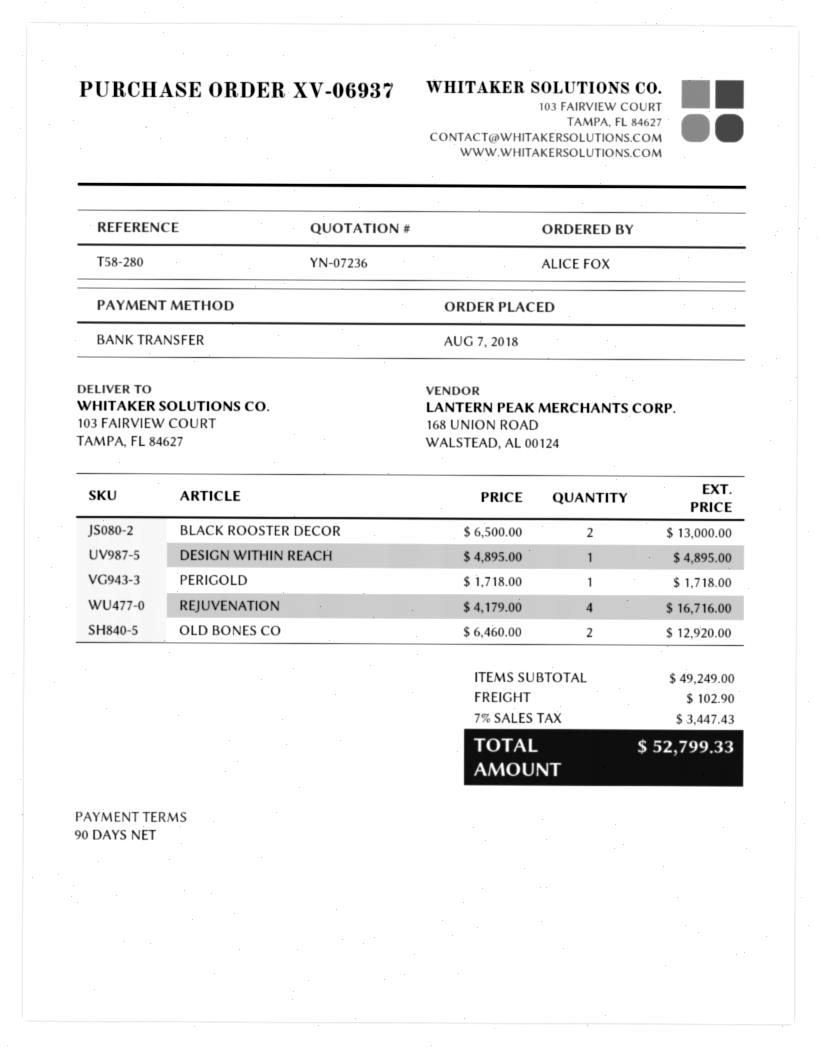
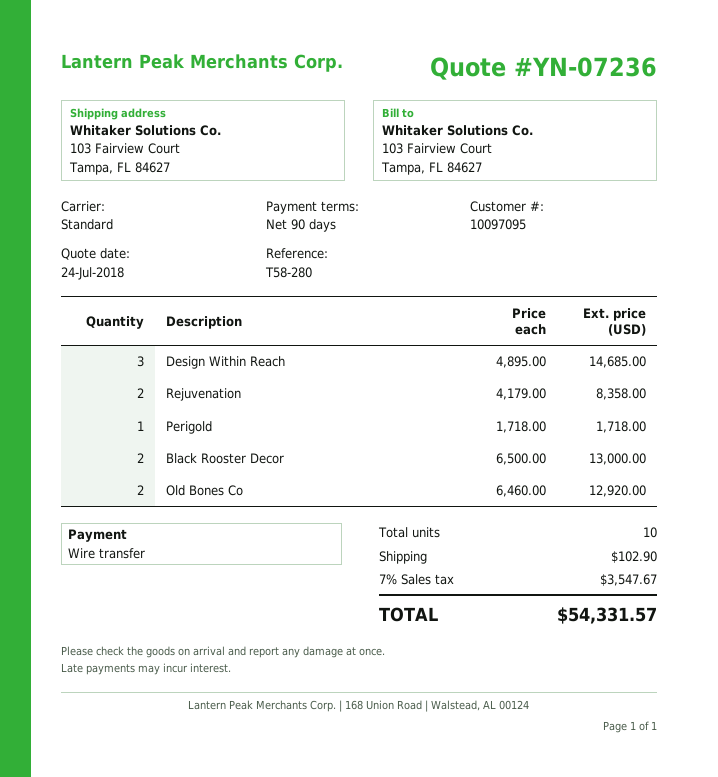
DESIGN WITHIN REACH: 1 x 4895.00 = 4895.00 -> 3 x 4895.00 = 14685.00
REJUVENATION: 4 x 4179.00 = 16716.00 -> 2 x 4179.00 = 8358.00
tax: 7% = 3447.43 -> 7% = 3547.67
total: 52799.33 -> 54331.57

